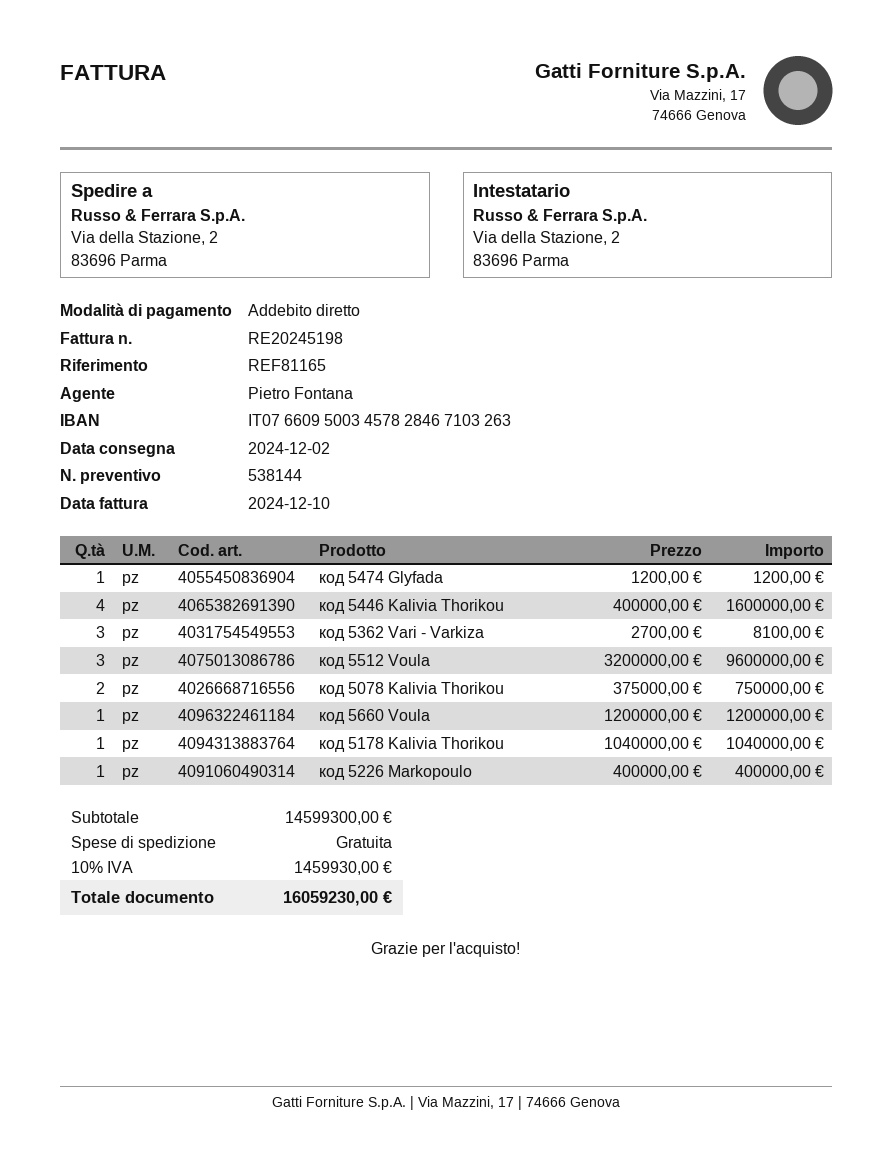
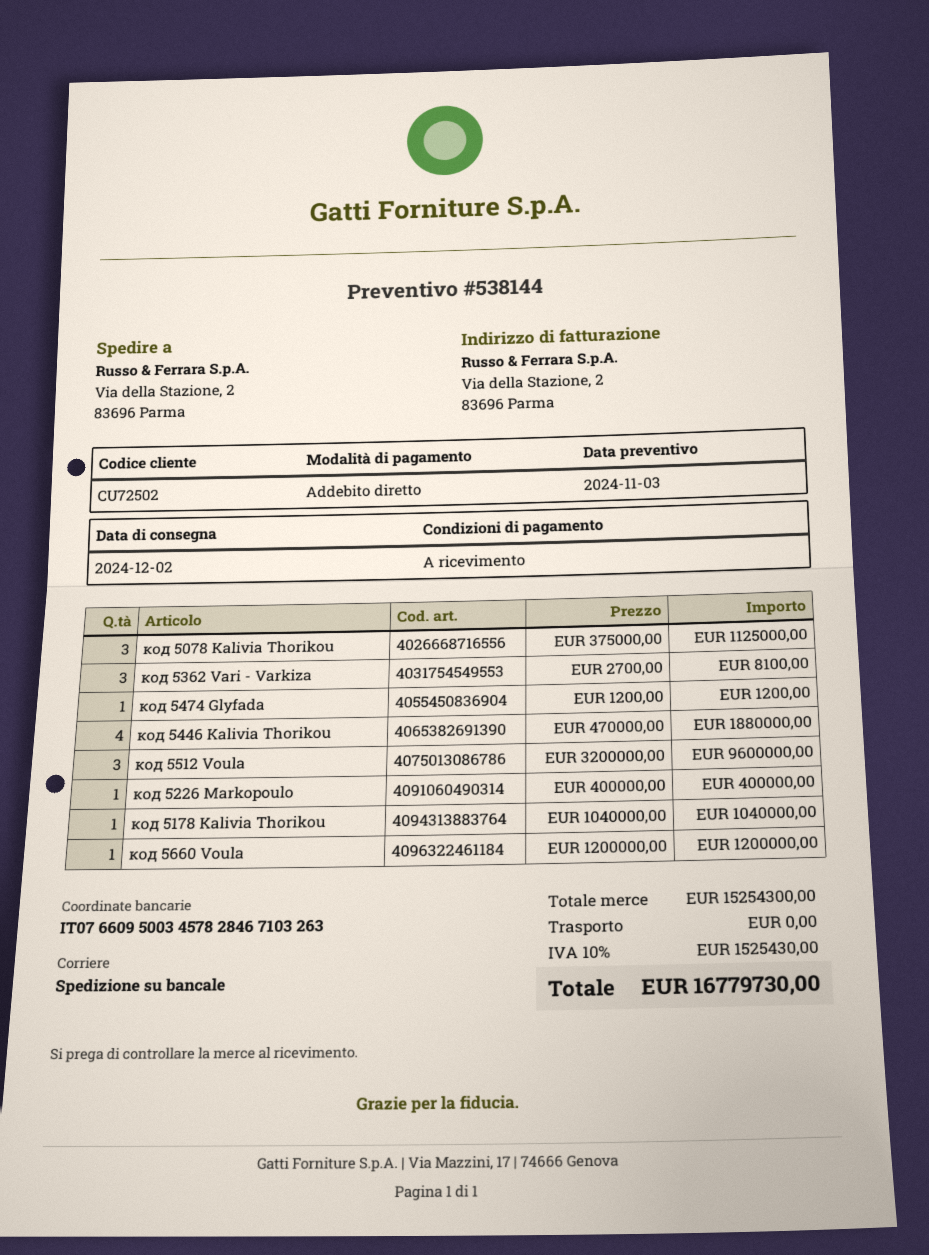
код 5446 Kalivia Thorikou: 4 x 400000.00 = 1600000.00 -> 4 x 470000.00 = 1880000.00
код 5078 Kalivia Thorikou: 2 x 375000.00 = 750000.00 -> 3 x 375000.00 = 1125000.00
subtotal: 14599300.00 -> 15254300.00
tax: 10% = 1459930.00 -> 10% = 1525430.00
total: 16059230.00 -> 16779730.00

